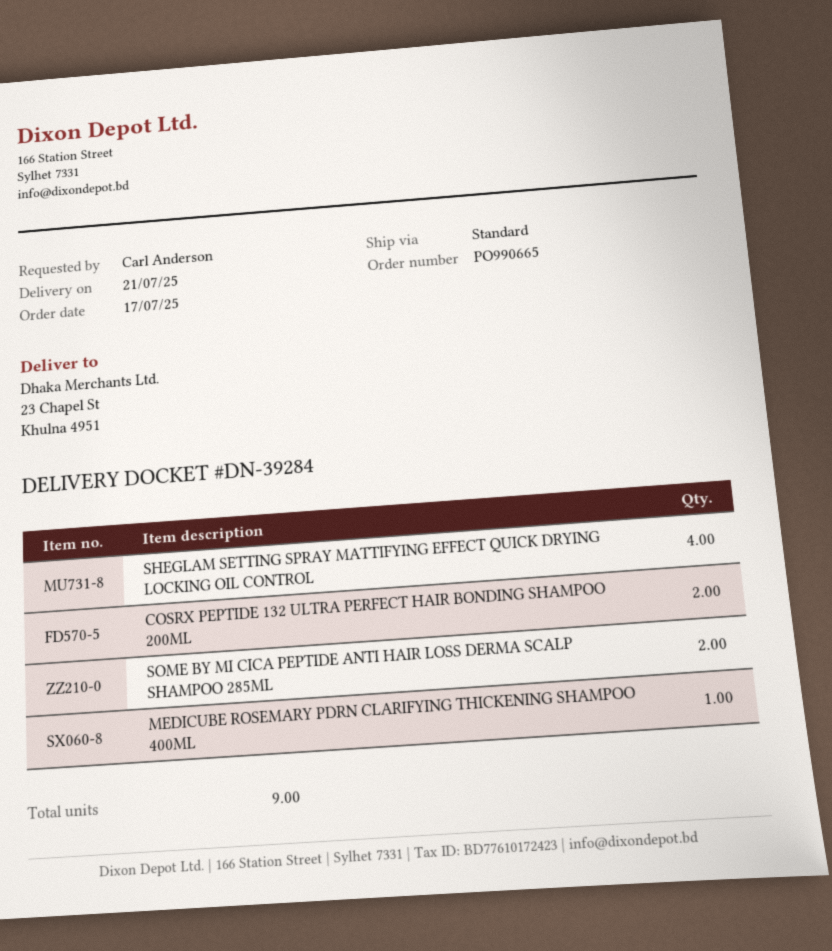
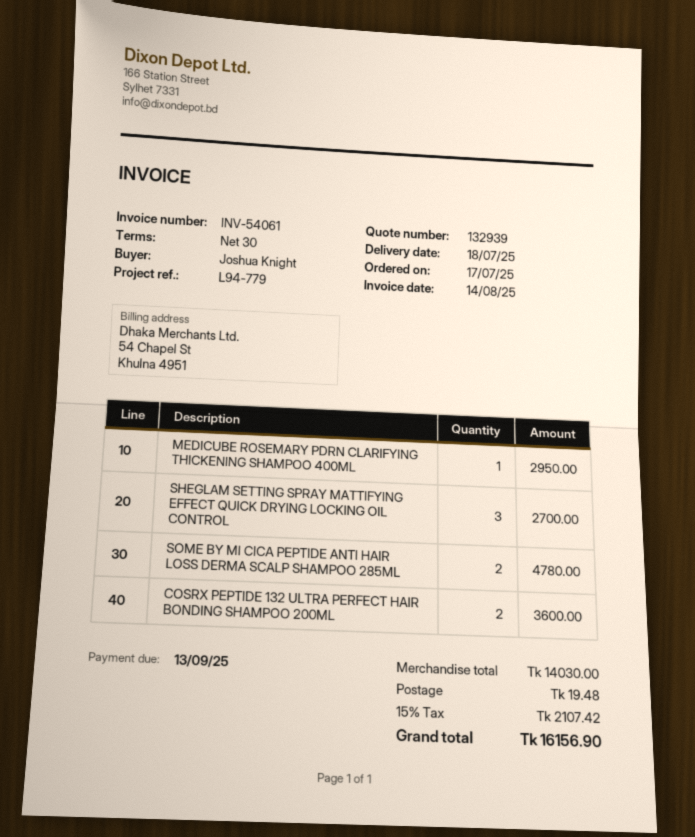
delivery date: 2025-07-21 -> 2025-07-18
ordered by: Carl Anderson -> Joshua Knight
SHEGLAM SETTING SPRAY MATTIFYING EFFECT QUICK DRYING LOCKING OIL CONTROL: 4 -> 3

